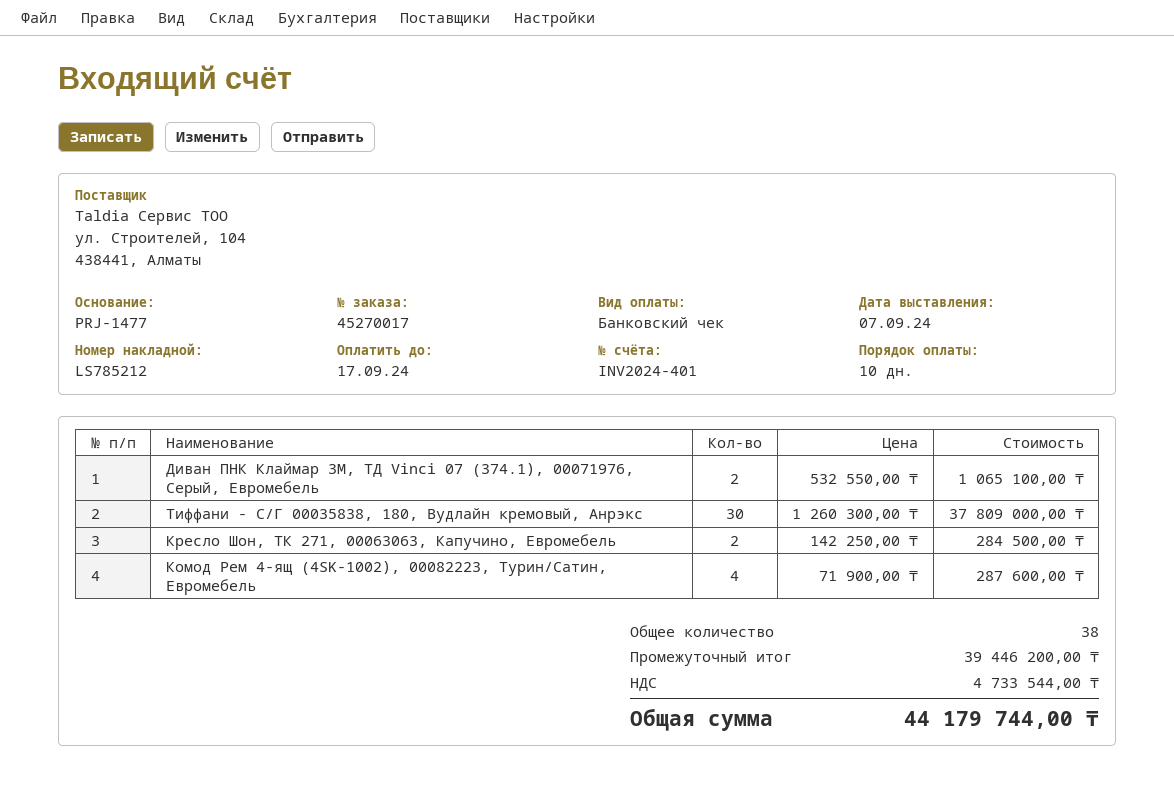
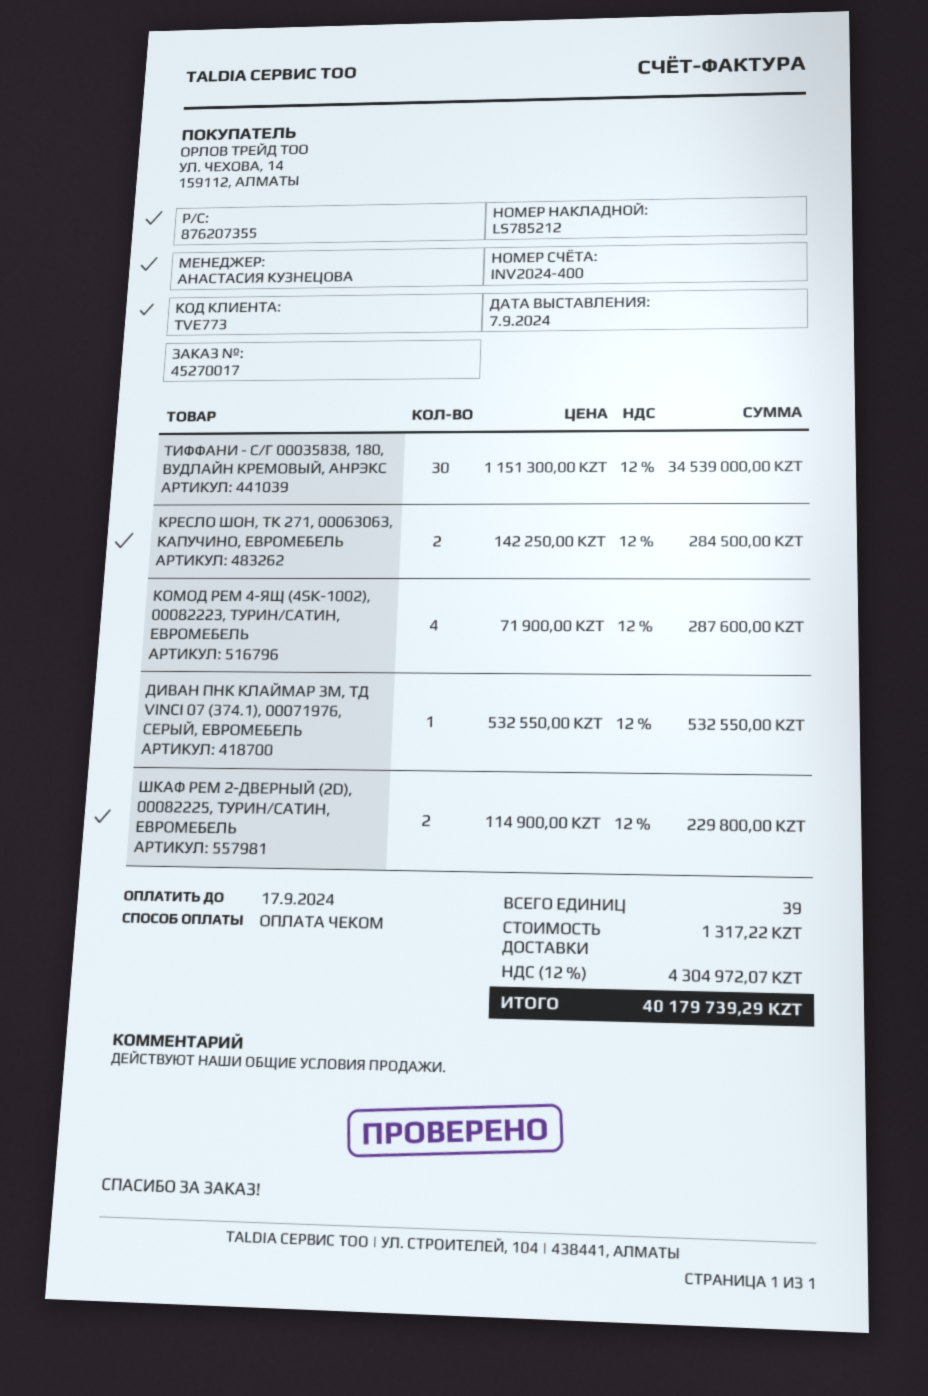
invoice number: INV2024-401 -> INV2024-400
Диван ПНК Клаймар 3M, ТД Vinci 07 (374.1), 00071976, Серый, Евромебель: 2 x 532550.00 = 1065100.00 -> 1 x 532550.00 = 532550.00
Тиффани - С/Г 00035838, 180, Вудлайн кремовый, Анрэкс: 30 x 1260300.00 = 37809000.00 -> 30 x 1151300.00 = 34539000.00
ШКАФ РЕМ 2-ДВЕРНЫЙ (2D), 00082225, ТУРИН/САТИН, ЕВРОМЕБЕЛЬ: none -> 2 x 114900.00 = 229800.00
total quantity: 38 -> 39
shipping: none -> 1317.22
tax: 4733544.00 -> 4304972.07
total: 44179744.00 -> 40179739.29

